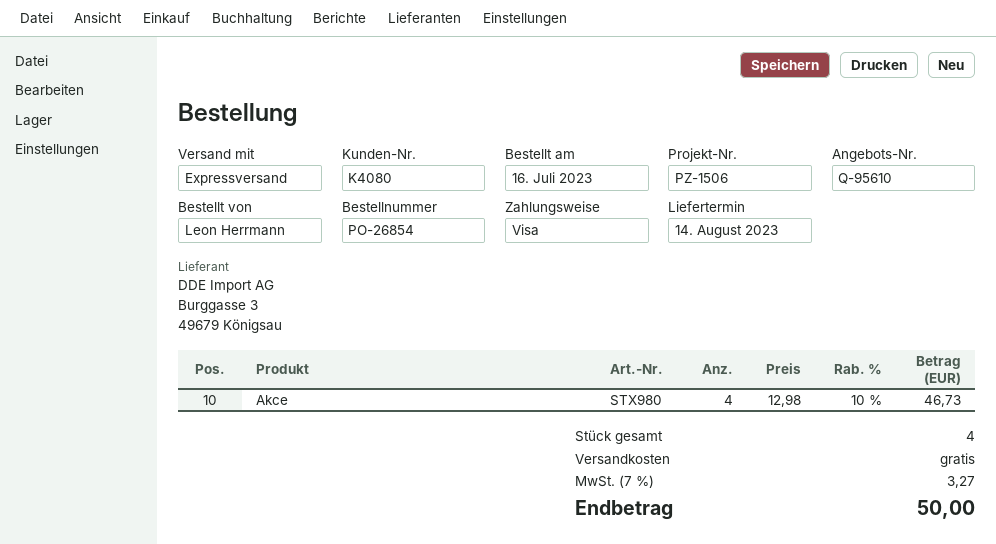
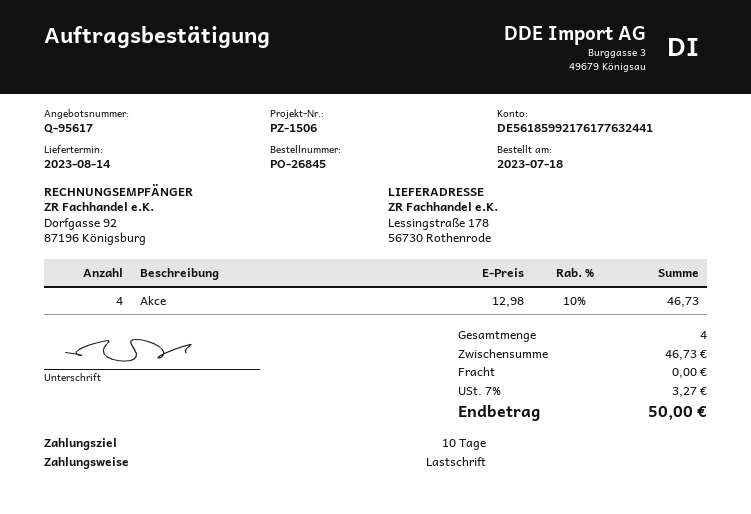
quote number: Q-95610 -> Q-95617
order number: PO-26854 -> PO-26845
order date: 2023-07-16 -> 2023-07-18
payment method: Visa -> direct debit

